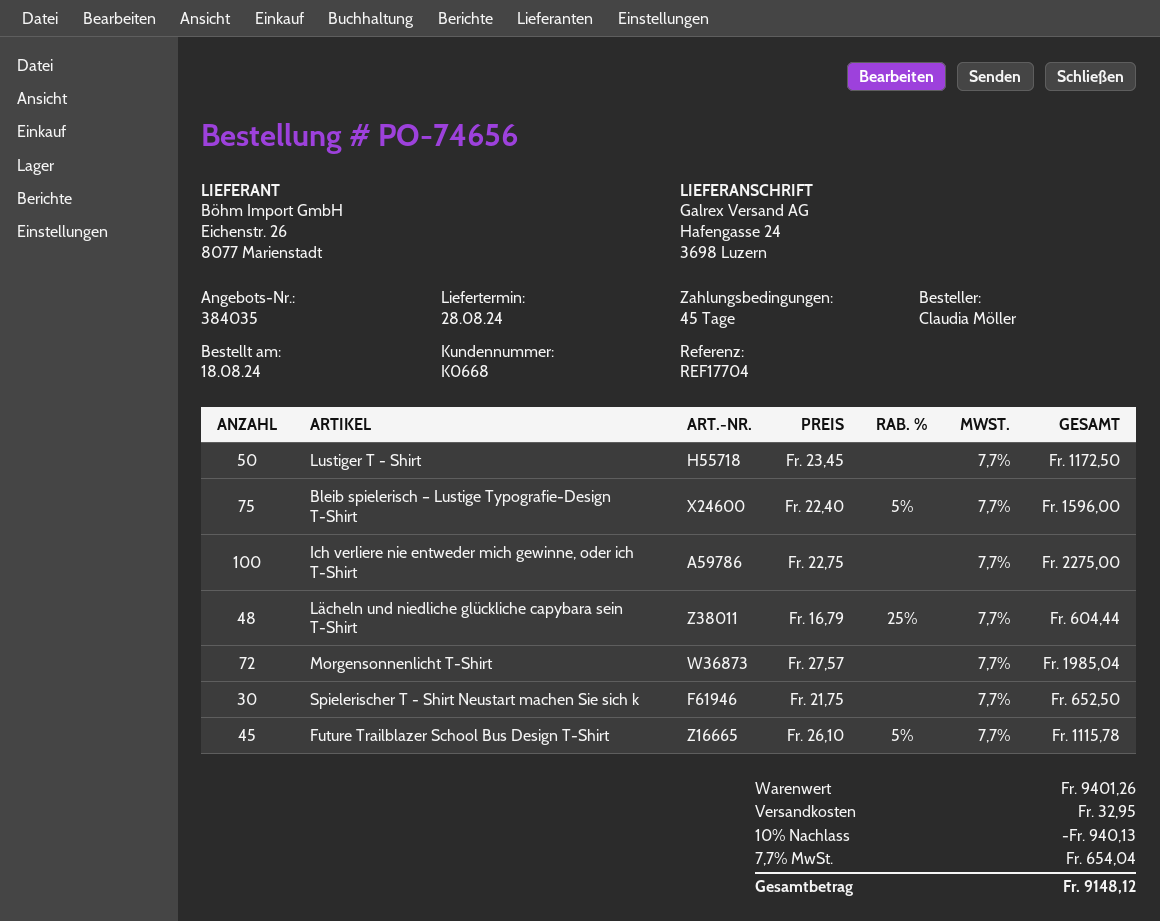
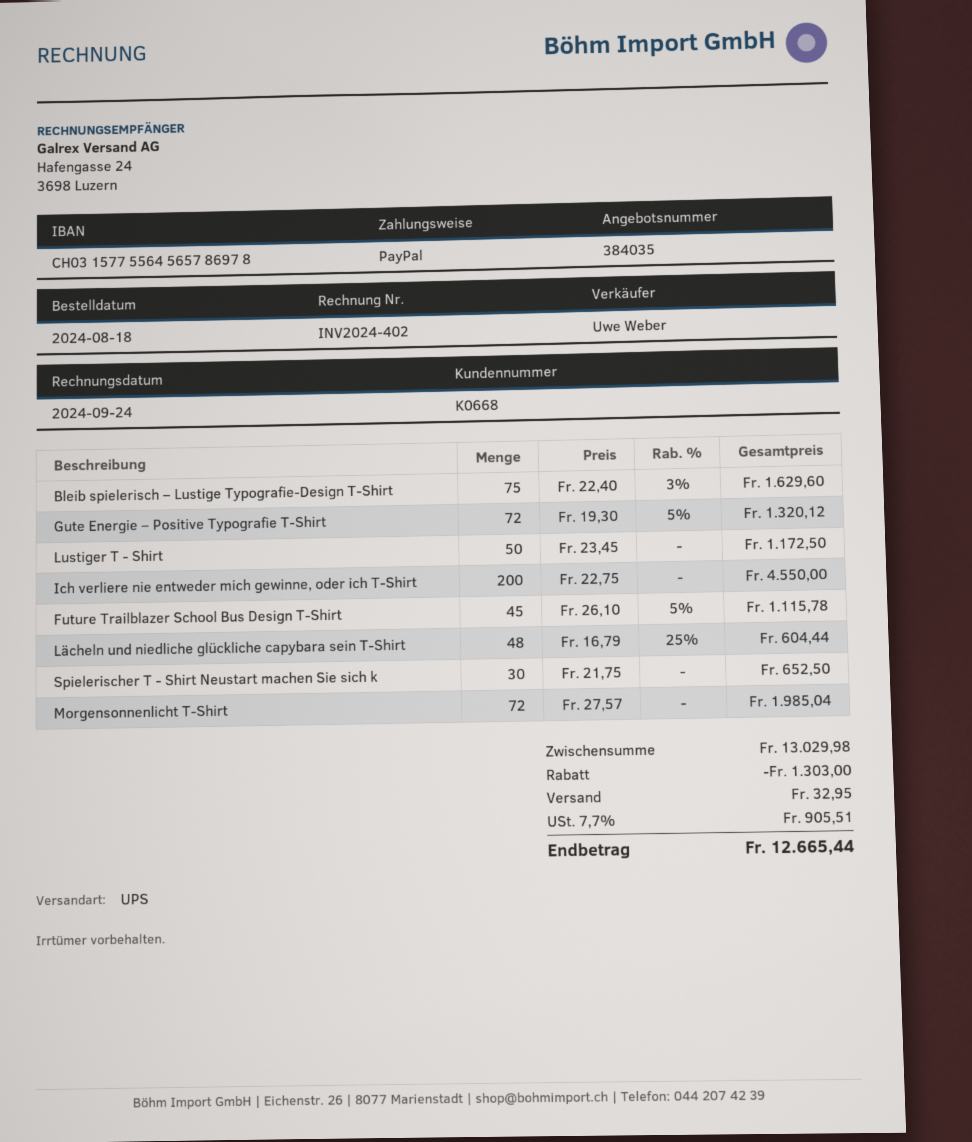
Bleib spielerisch – Lustige Typografie-Design T-Shirt: 75 x 22.40 - 5% = 1596.00 -> 75 x 22.40 - 3% = 1629.60
Ich verliere nie entweder mich gewinne, oder ich T-Shirt: 100 x 22.75 = 2275.00 -> 200 x 22.75 = 4550.00
Gute Energie – Positive Typografie T-Shirt: none -> 72 x 19.30 - 5% = 1320.12
subtotal: 9401.26 -> 13029.98
discount: 940.13 -> 1303.00
tax: 7.7% = 654.04 -> 7.7% = 905.51
total: 9148.12 -> 12665.44

